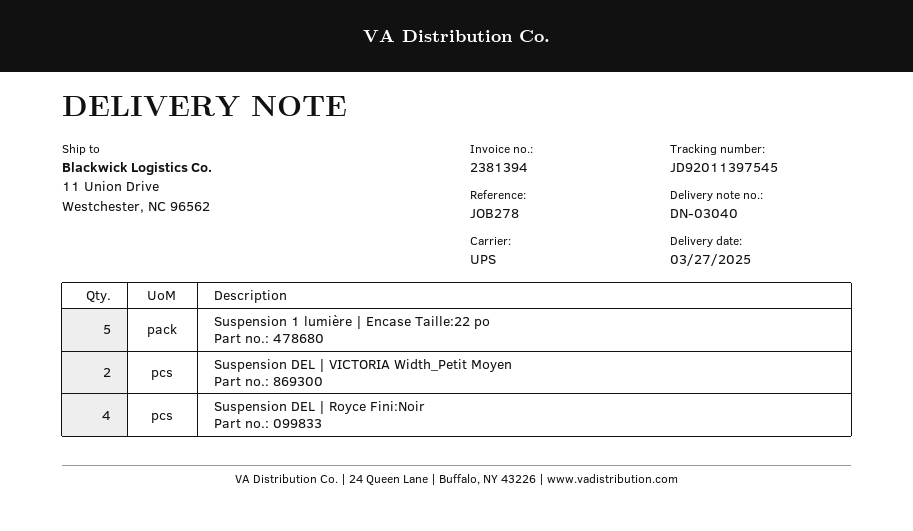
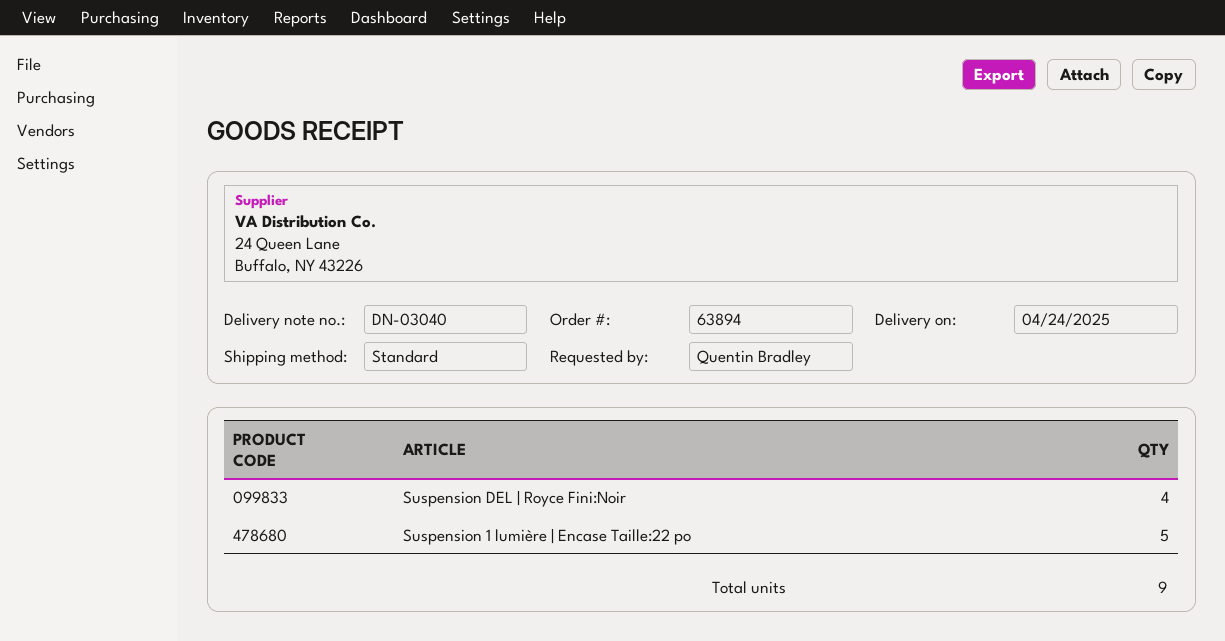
delivery date: 2025-03-27 -> 2025-04-24
shipping method: UPS -> standard
Suspension DEL | VICTORIA Width_Petit Moyen: 2 -> none

